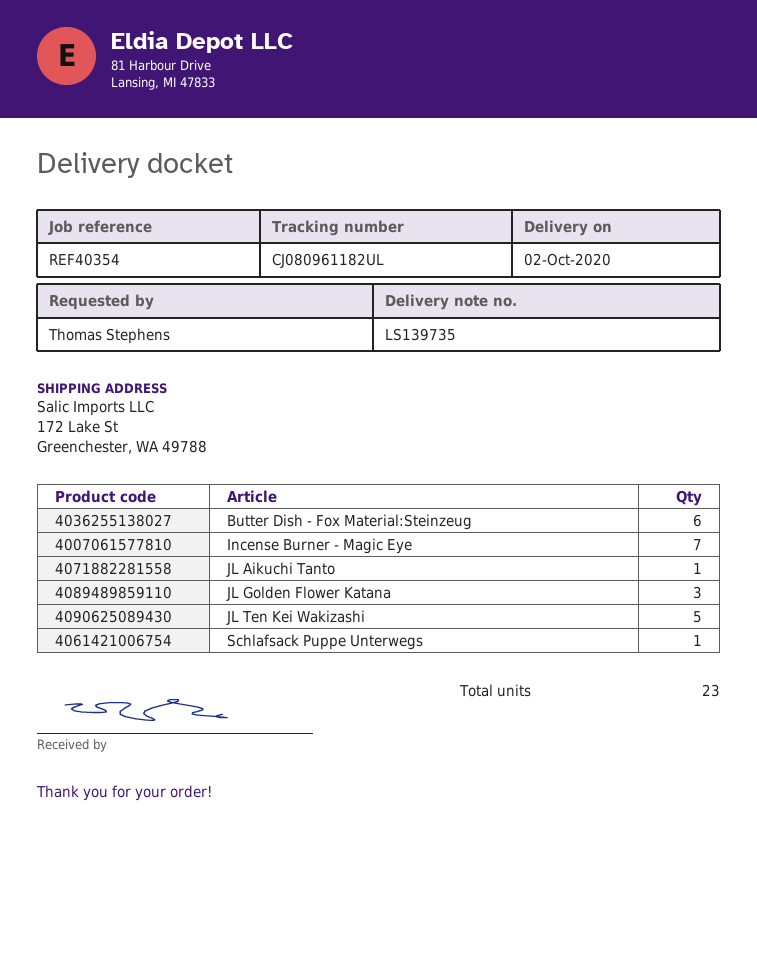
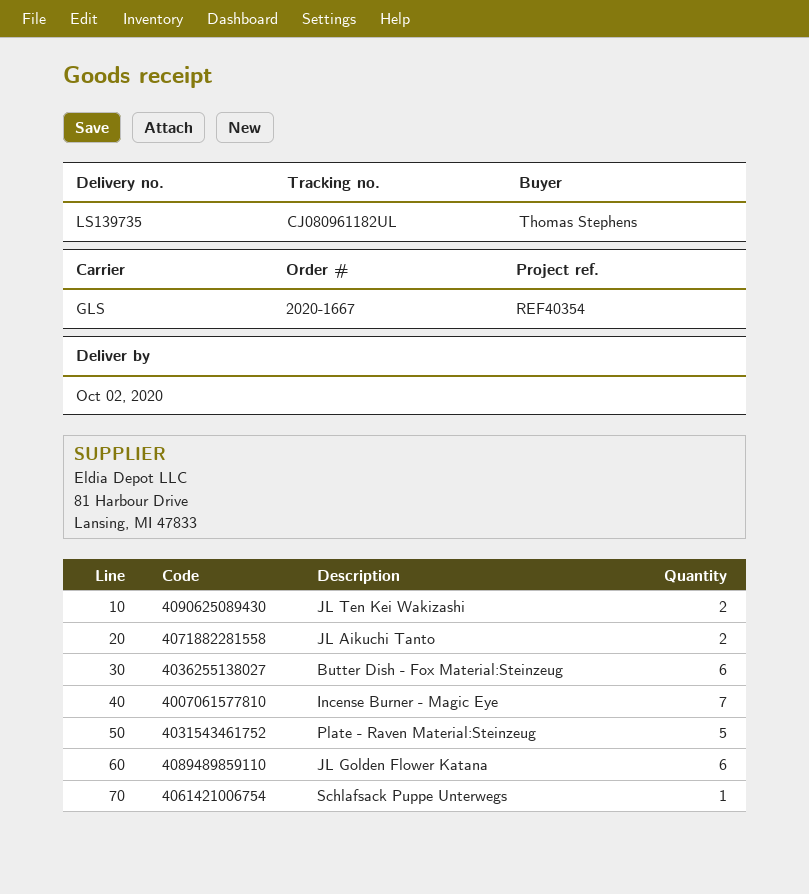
JL Aikuchi Tanto: 1 -> 2
JL Golden Flower Katana: 3 -> 6
JL Ten Kei Wakizashi: 5 -> 2
Plate - Raven Material:Steinzeug: none -> 5

